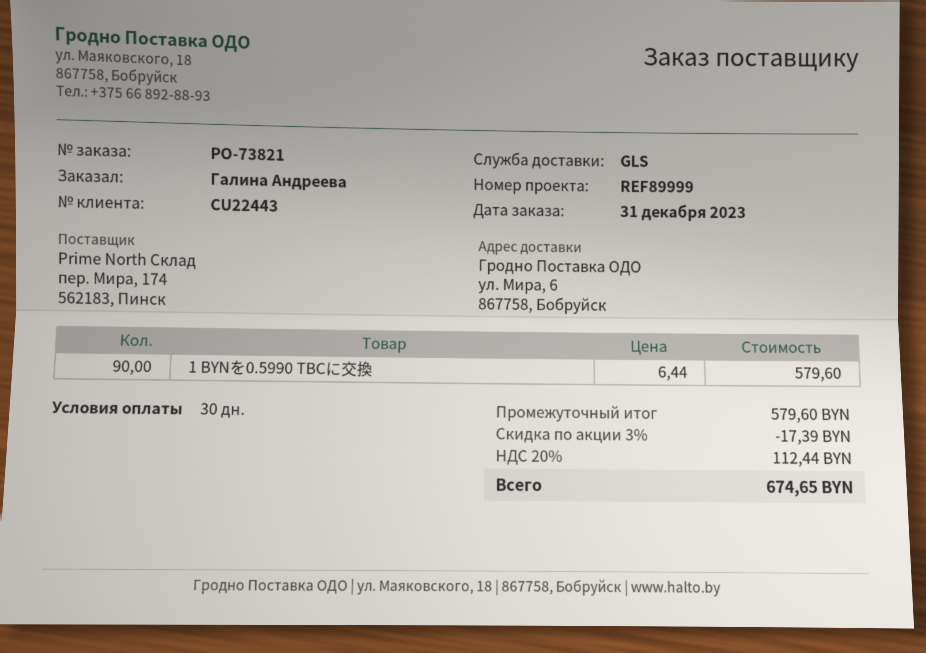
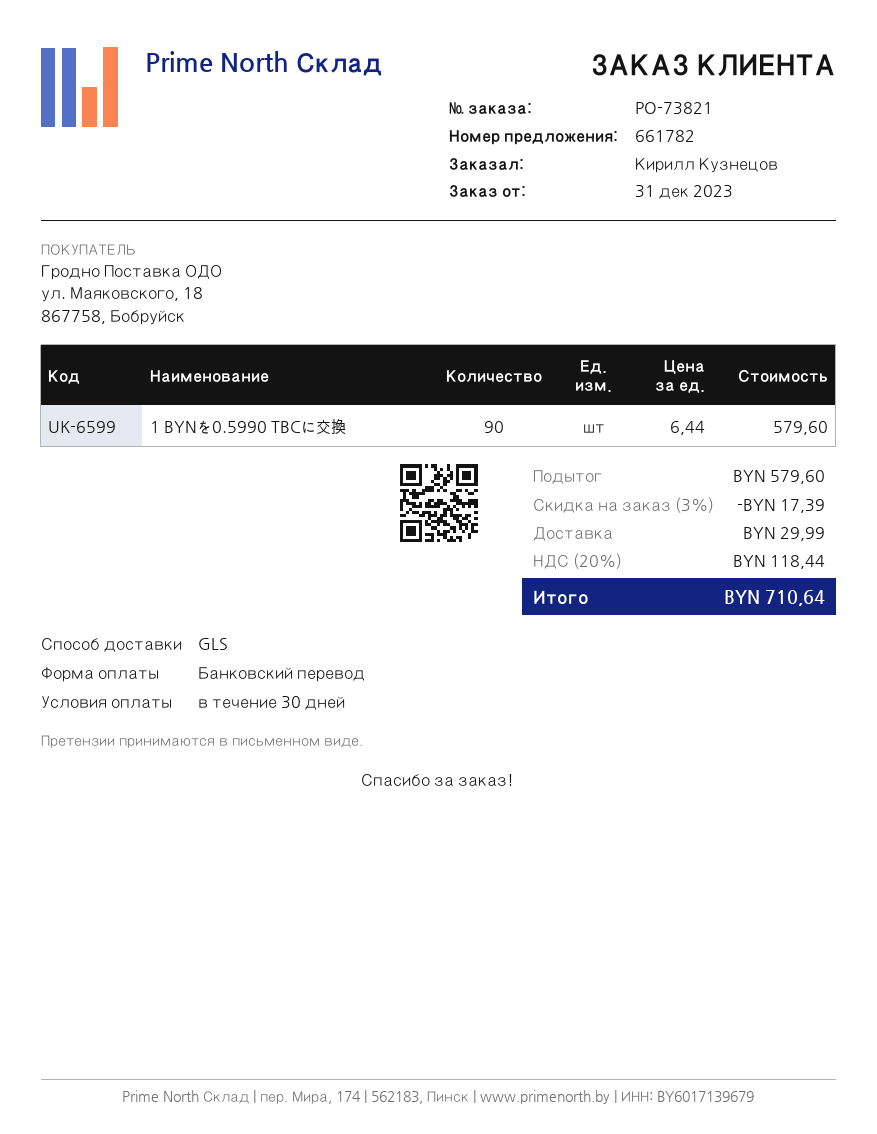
ordered by: Галина Андреева -> Кирилл Кузнецов
shipping: none -> 29.99
tax: 20% = 112.44 -> 20% = 118.44
total: 674.65 -> 710.64

